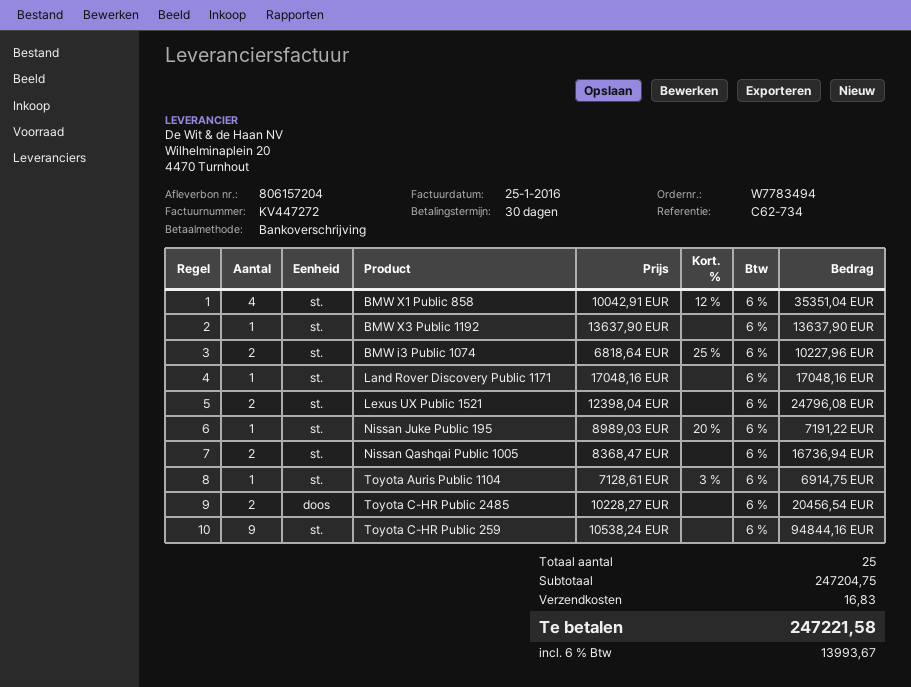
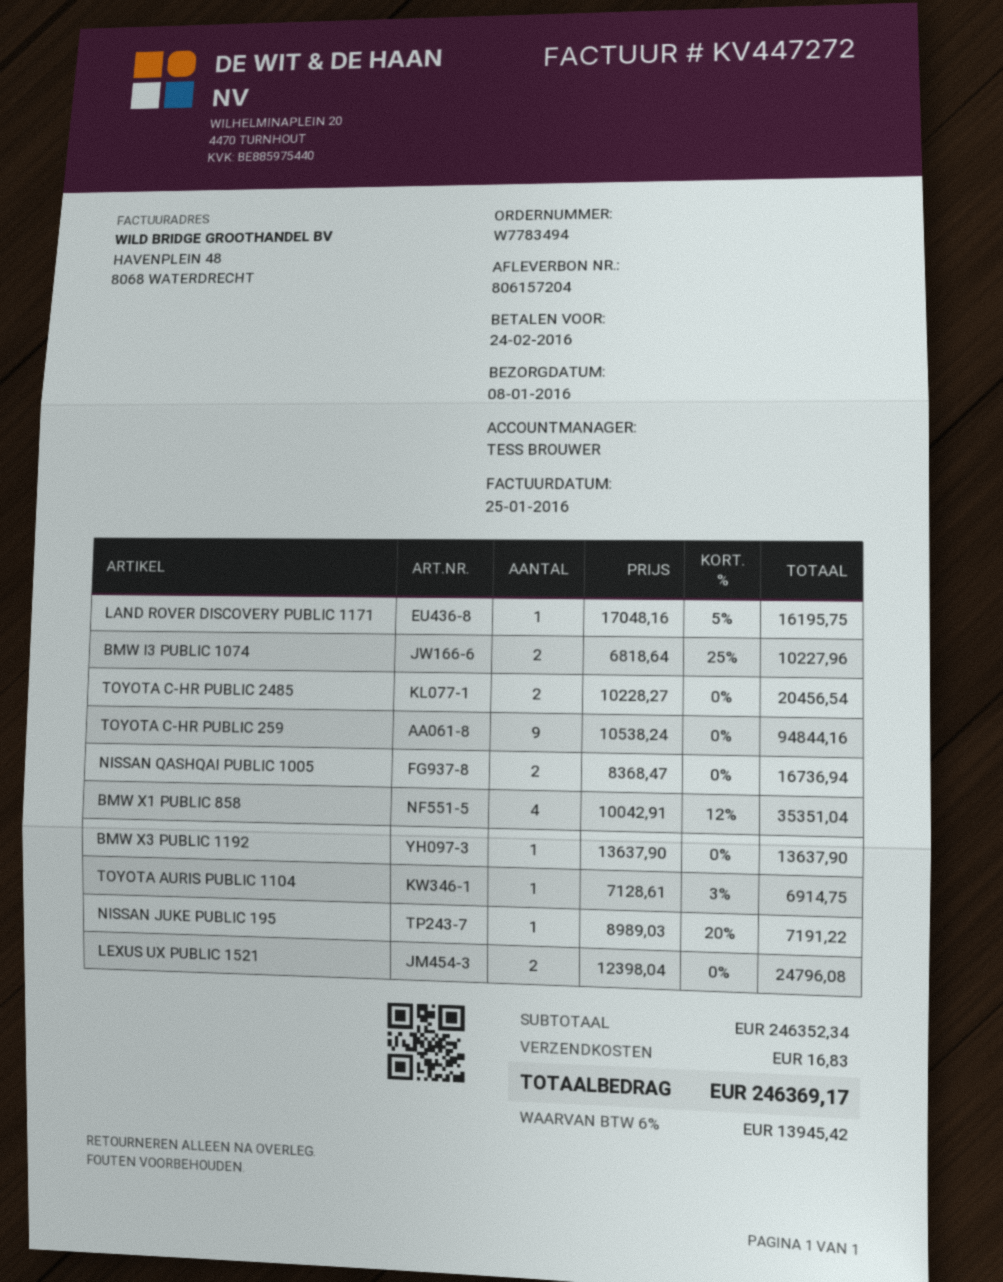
Land Rover Discovery Public 1171: 1 x 17048.16 = 17048.16 -> 1 x 17048.16 - 5% = 16195.75
subtotal: 247204.75 -> 246352.34
tax: 6% = 13993.67 -> 6% = 13945.42
total: 247221.58 -> 246369.17

